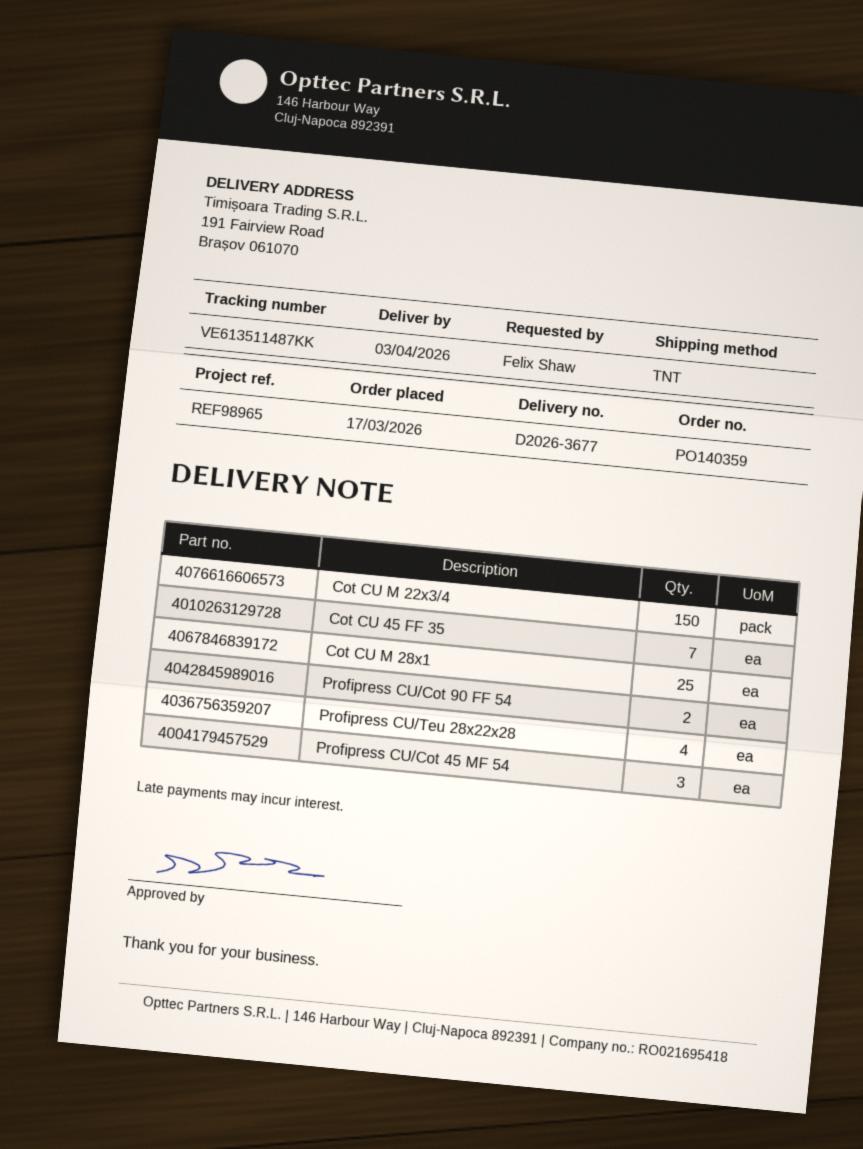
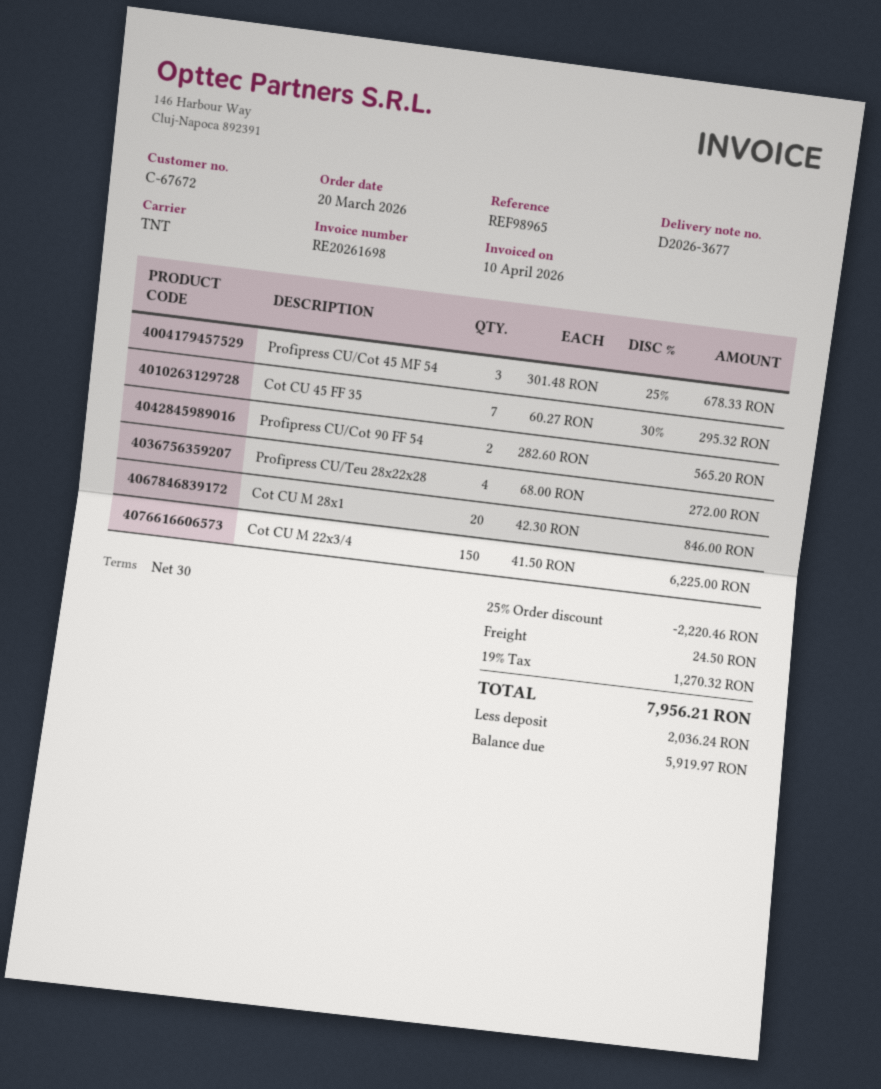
order date: 2026-03-17 -> 2026-03-20
Cot CU M 28x1: 25 -> 20

